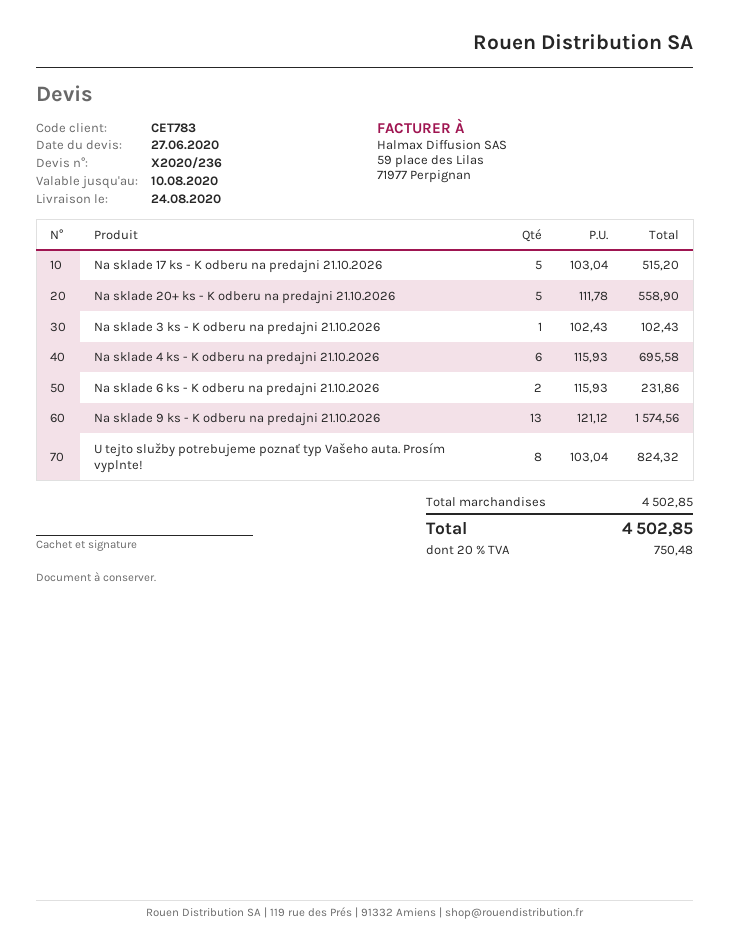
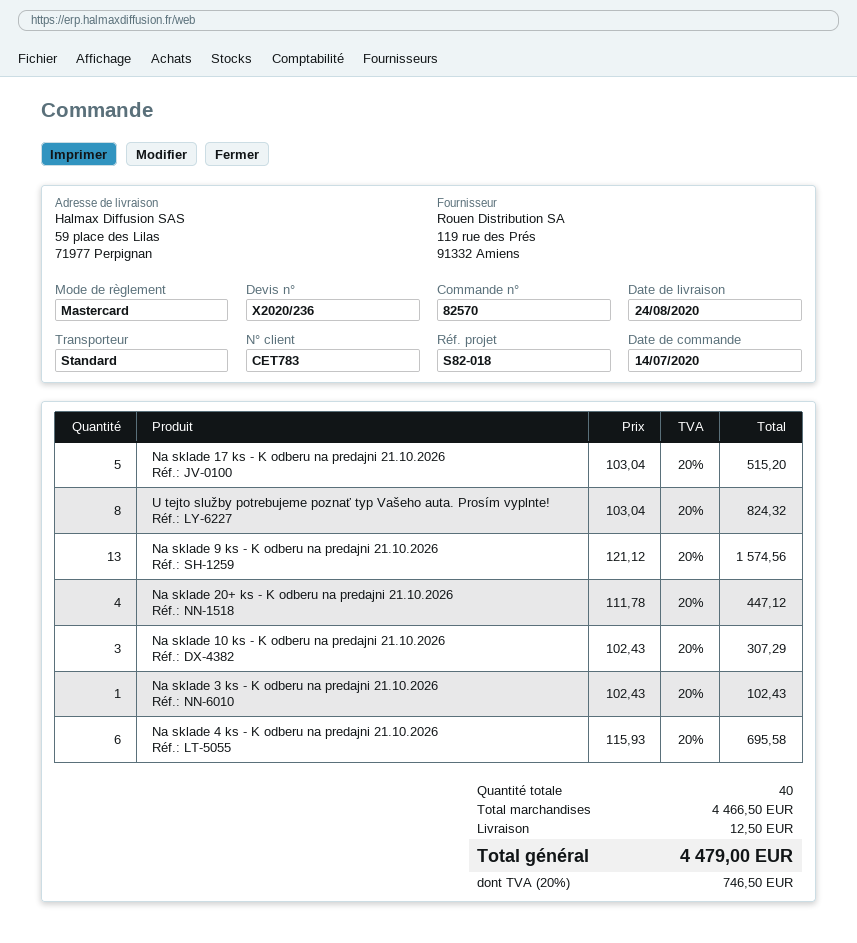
Na sklade 20+ ks - K odberu na predajni 21.10.2026: 5 x 111.78 = 558.90 -> 4 x 111.78 = 447.12
Na sklade 6 ks - K odberu na predajni 21.10.2026: 2 x 115.93 = 231.86 -> none
Na sklade 10 ks - K odberu na predajni 21.10.2026: none -> 3 x 102.43 = 307.29
subtotal: 4502.85 -> 4466.50
shipping: none -> 12.50
tax: 20% = 750.48 -> 20% = 746.50
total: 4502.85 -> 4479.00

